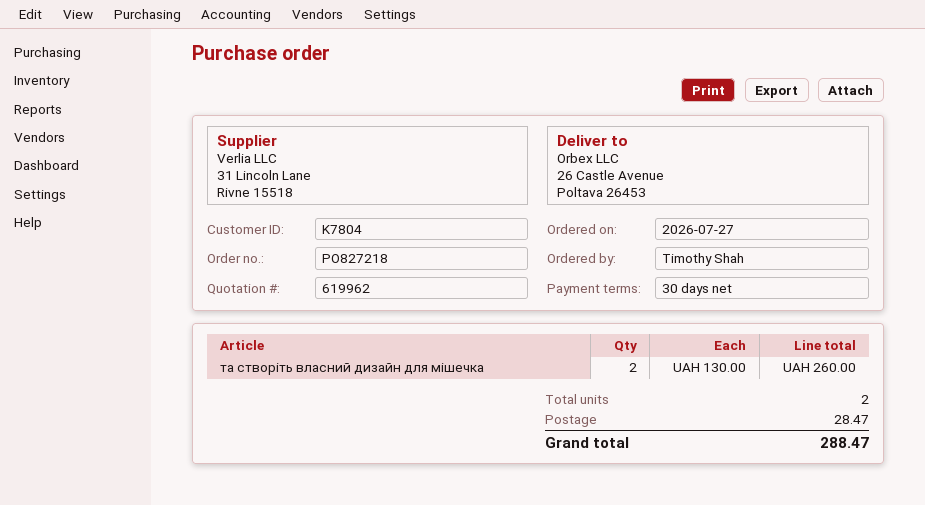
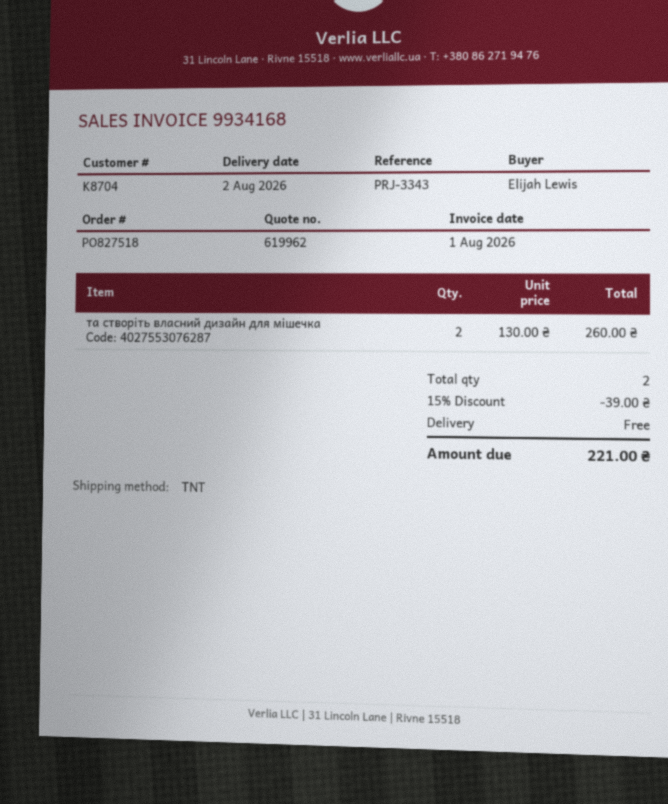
order number: PO827218 -> PO827518
customer number: K7804 -> K8704
ordered by: Timothy Shah -> Elijah Lewis
discount: none -> 15% = 39.00
shipping: 28.47 -> 0.00
total: 288.47 -> 221.00

